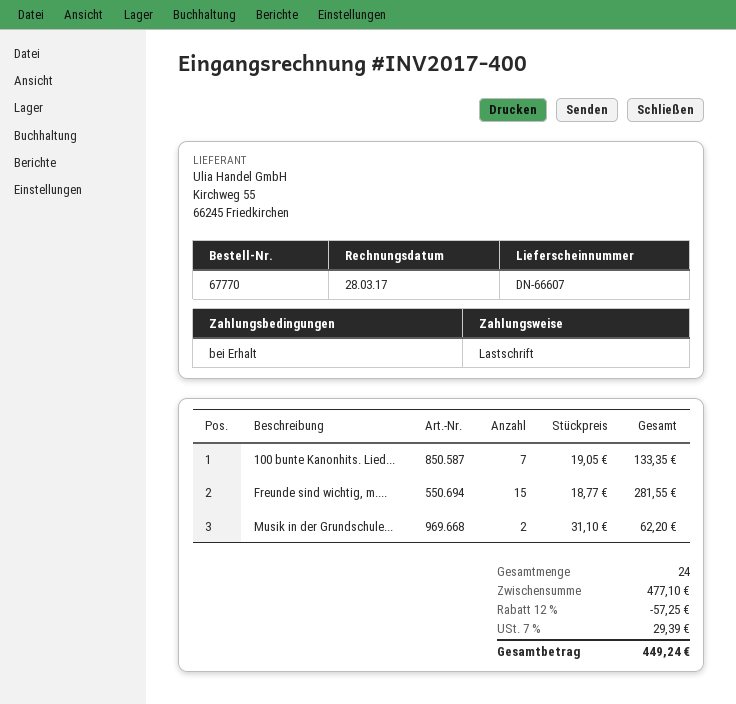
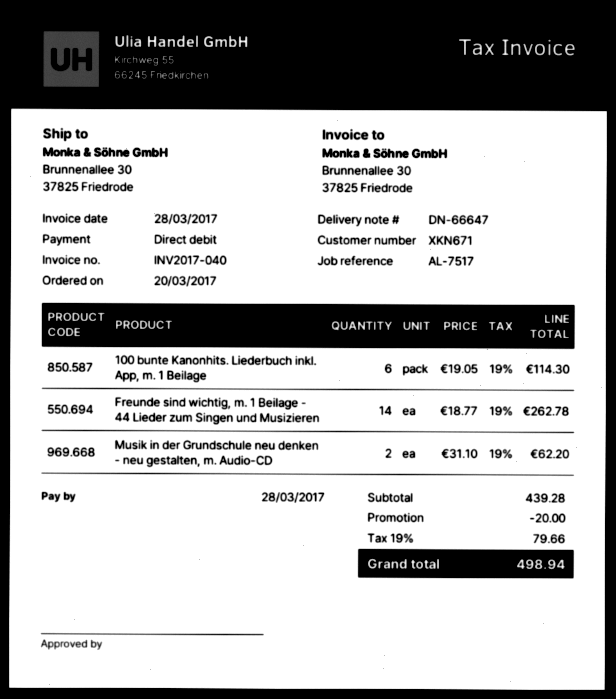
delivery note number: DN-66607 -> DN-66647
invoice number: INV2017-400 -> INV2017-040
100 bunte Kanonhits. Lied...: 7 x 19.05 = 133.35 -> 6 x 19.05 = 114.30
Freunde sind wichtig, m....: 15 x 18.77 = 281.55 -> 14 x 18.77 = 262.78
subtotal: 477.10 -> 439.28
discount: 57.25 -> 20.00
tax: 7% = 29.39 -> 19% = 79.66
total: 449.24 -> 498.94

